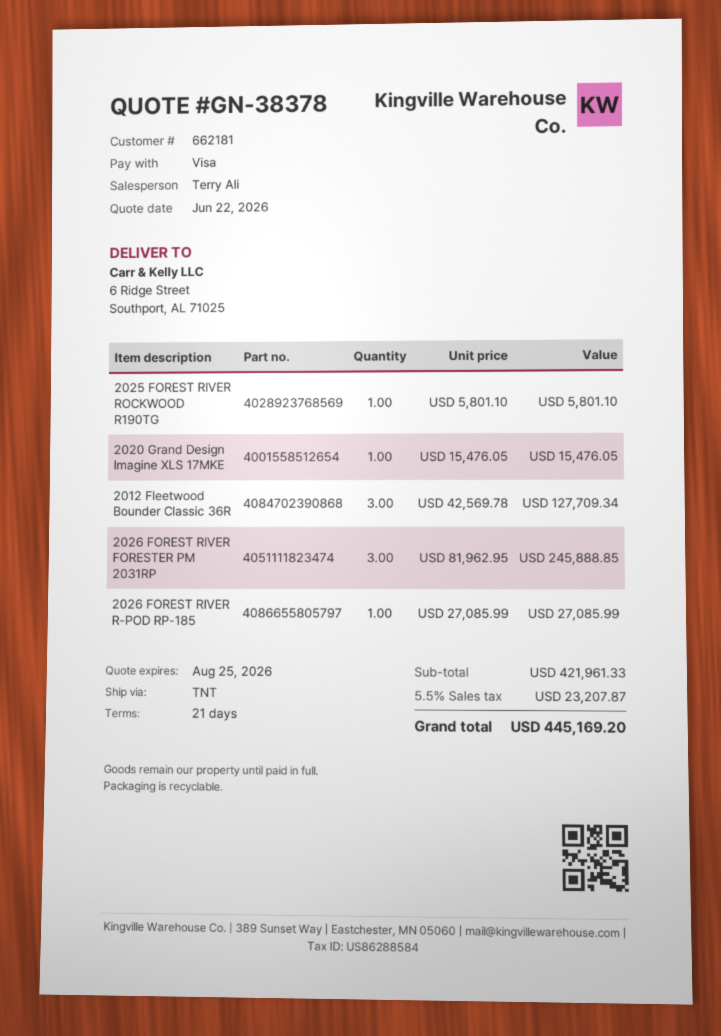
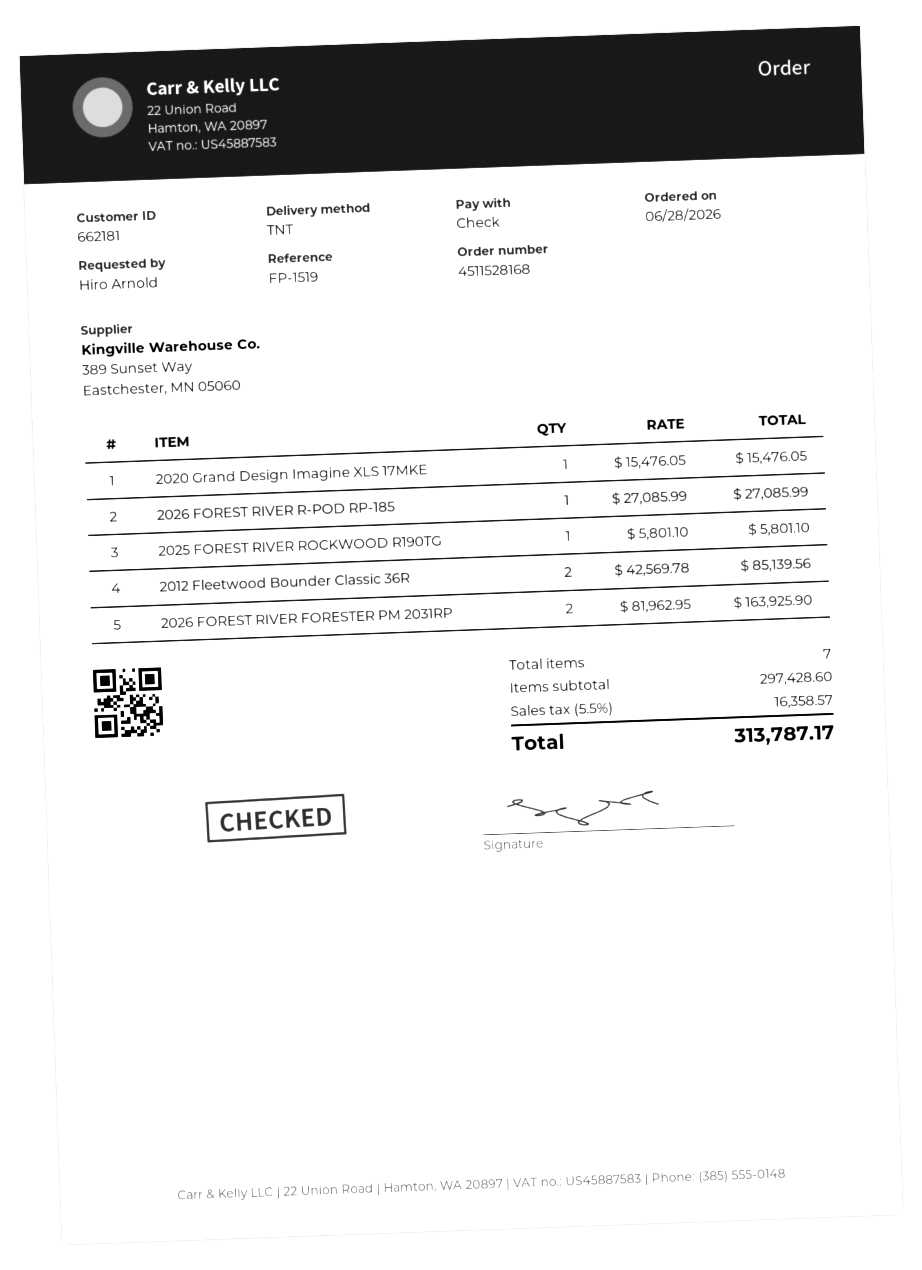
payment method: Visa -> cheque
2012 Fleetwood Bounder Classic 36R: 3 x 42569.78 = 127709.34 -> 2 x 42569.78 = 85139.56
2026 FOREST RIVER FORESTER PM 2031RP: 3 x 81962.95 = 245888.85 -> 2 x 81962.95 = 163925.90
subtotal: 421961.33 -> 297428.60
tax: 5.5% = 23207.87 -> 5.5% = 16358.57
total: 445169.20 -> 313787.17

